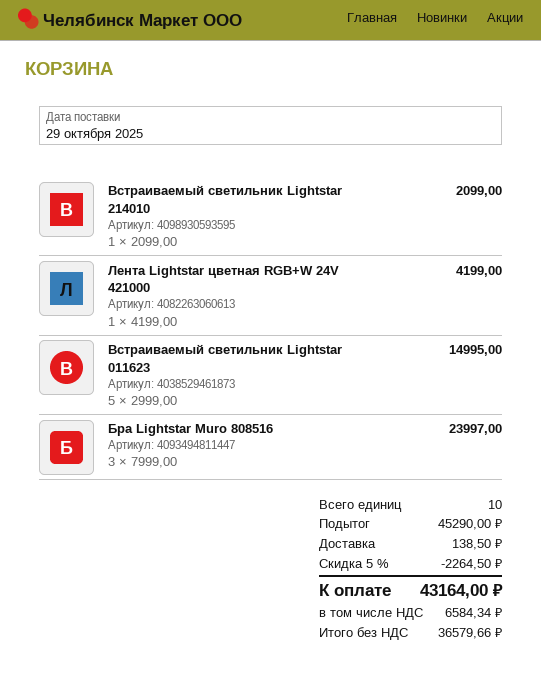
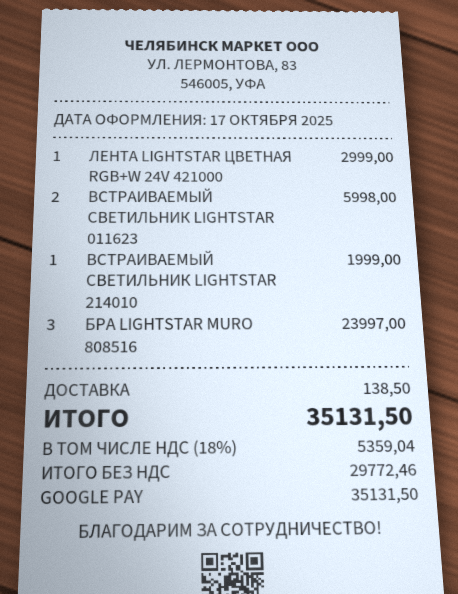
Встраиваемый светильник Lightstar 214010: 1 for 2099.00 -> 1 for 1999.00
Лента Lightstar цветная RGB+W 24V 421000: 1 for 4199.00 -> 1 for 2999.00
Встраиваемый светильник Lightstar 011623: 5 for 14995.00 -> 2 for 5998.00
discount: 5% = 2264.50 -> none
net: 36579.66 -> 29772.46
tax: 6584.34 -> 5359.04
total: 43164.00 -> 35131.50

